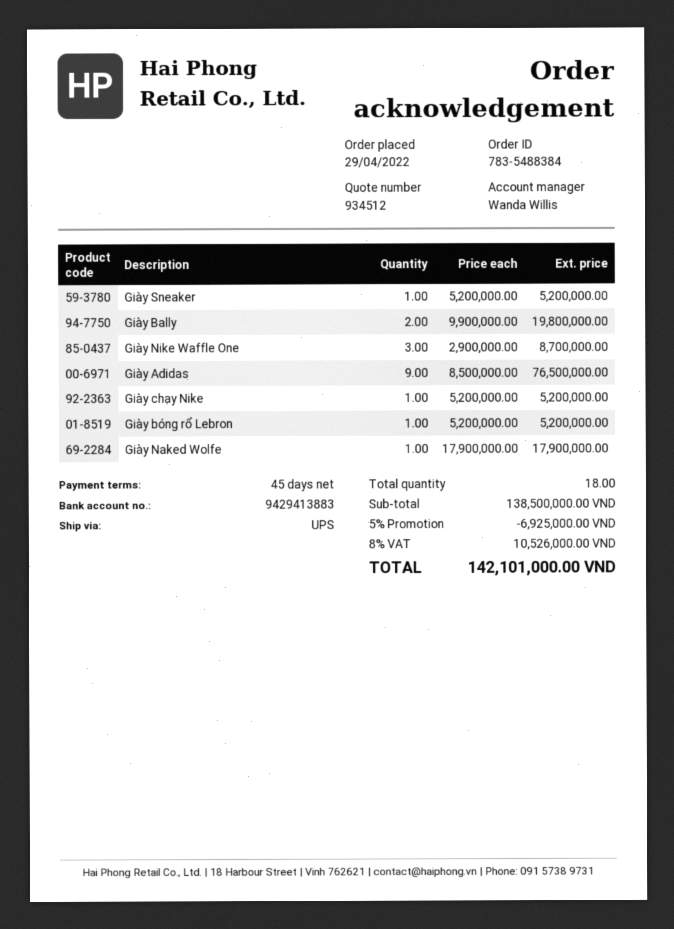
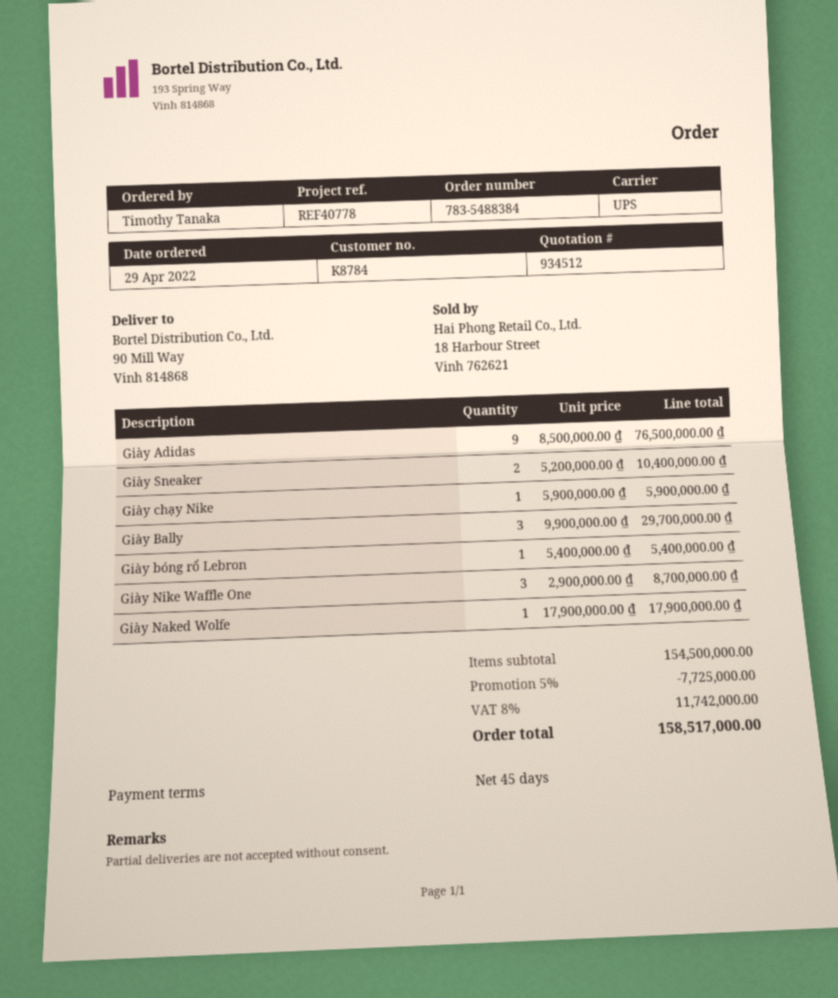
Giày Sneaker: 1 x 5200000.00 = 5200000.00 -> 2 x 5200000.00 = 10400000.00
Giày Bally: 2 x 9900000.00 = 19800000.00 -> 3 x 9900000.00 = 29700000.00
Giày chạy Nike: 1 x 5200000.00 = 5200000.00 -> 1 x 5900000.00 = 5900000.00
Giày bóng rổ Lebron: 1 x 5200000.00 = 5200000.00 -> 1 x 5400000.00 = 5400000.00
subtotal: 138500000.00 -> 154500000.00
discount: 5% = 6925000.00 -> 5% = 7725000.00
tax: 8% = 10526000.00 -> 8% = 11742000.00
total: 142101000.00 -> 158517000.00

